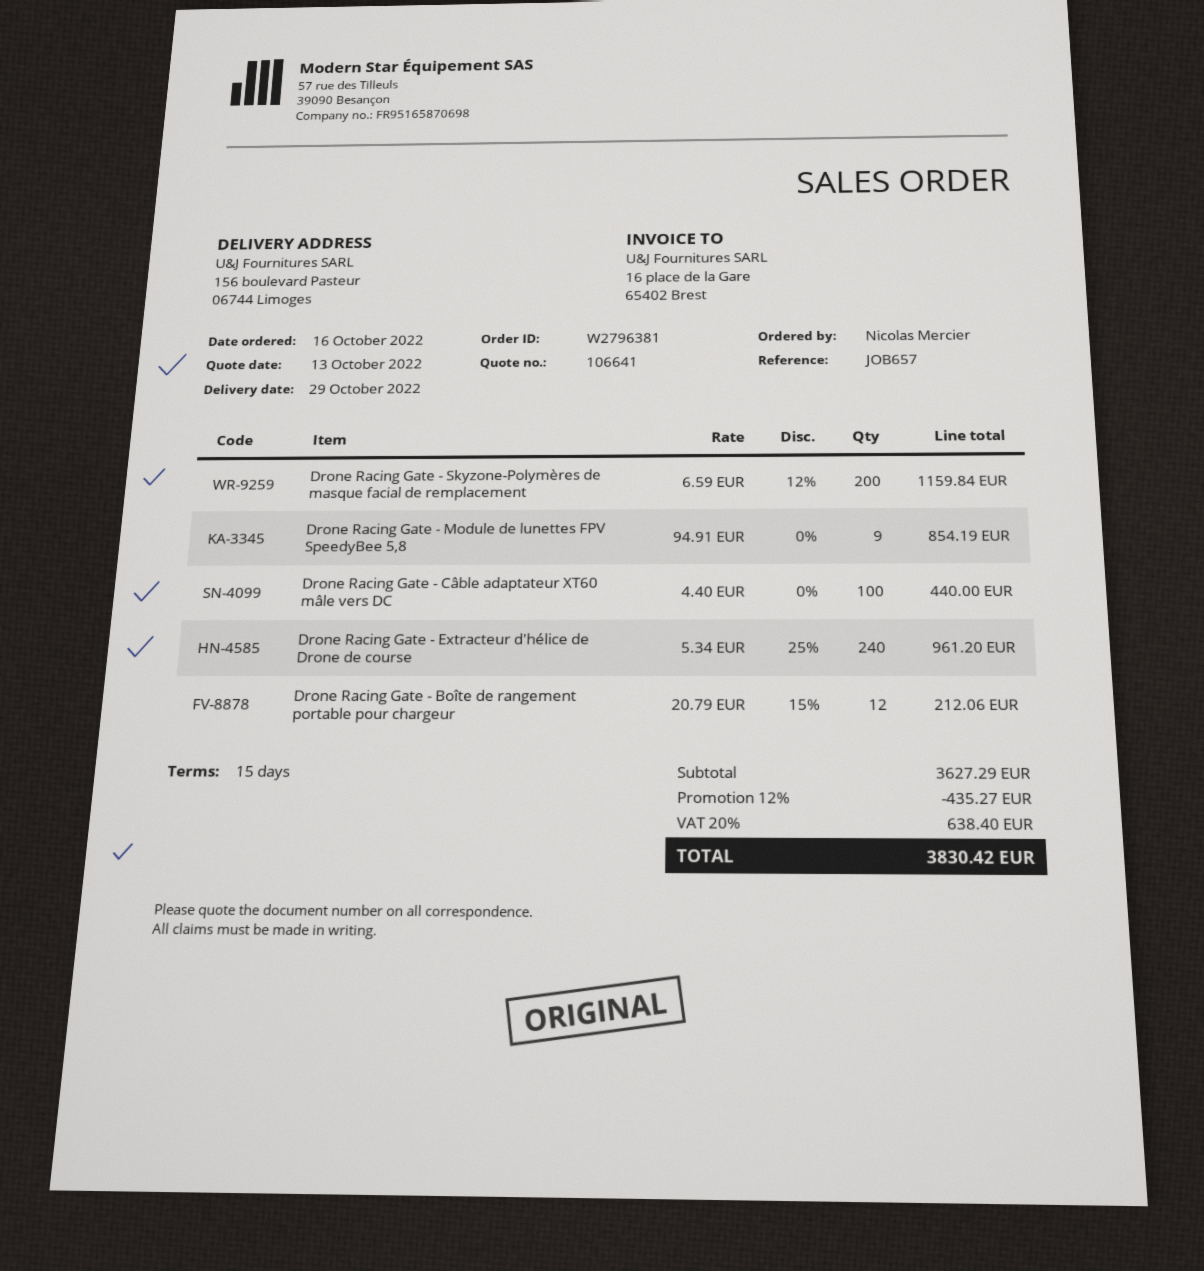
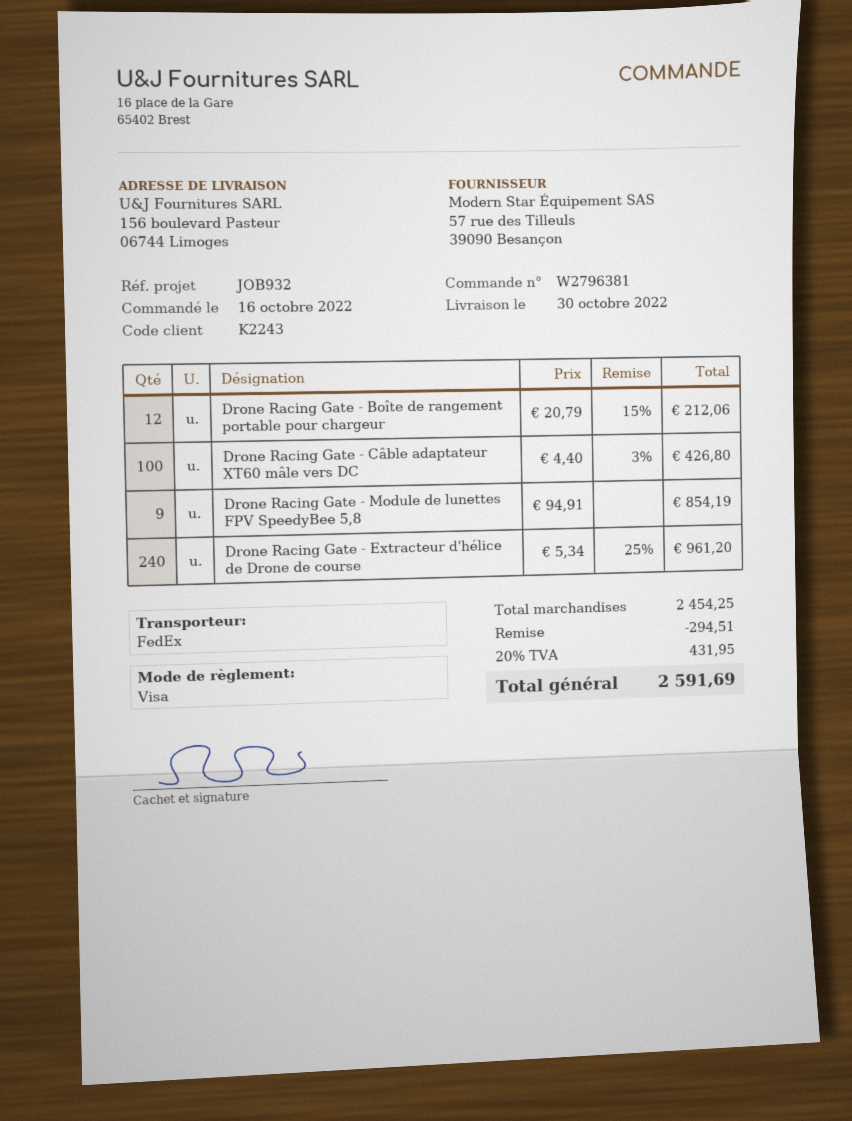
delivery date: 2022-10-29 -> 2022-10-30
reference: JOB657 -> JOB932
Drone Racing Gate - Skyzone-Polymères de masque facial de remplacement: 200 x 6.59 - 12% = 1159.84 -> none
Drone Racing Gate - Câble adaptateur XT60 mâle vers DC: 100 x 4.40 = 440.00 -> 100 x 4.40 - 3% = 426.80
subtotal: 3627.29 -> 2454.25
discount: 435.27 -> 294.51
tax: 20% = 638.40 -> 20% = 431.95
total: 3830.42 -> 2591.69

